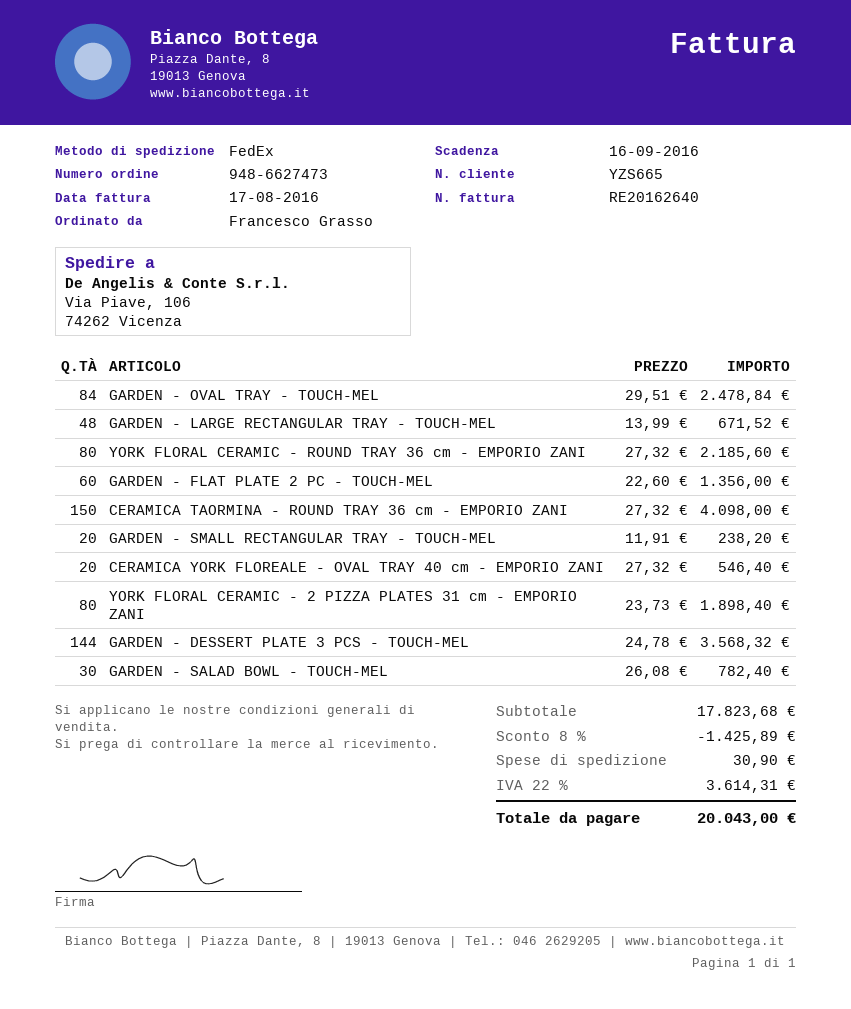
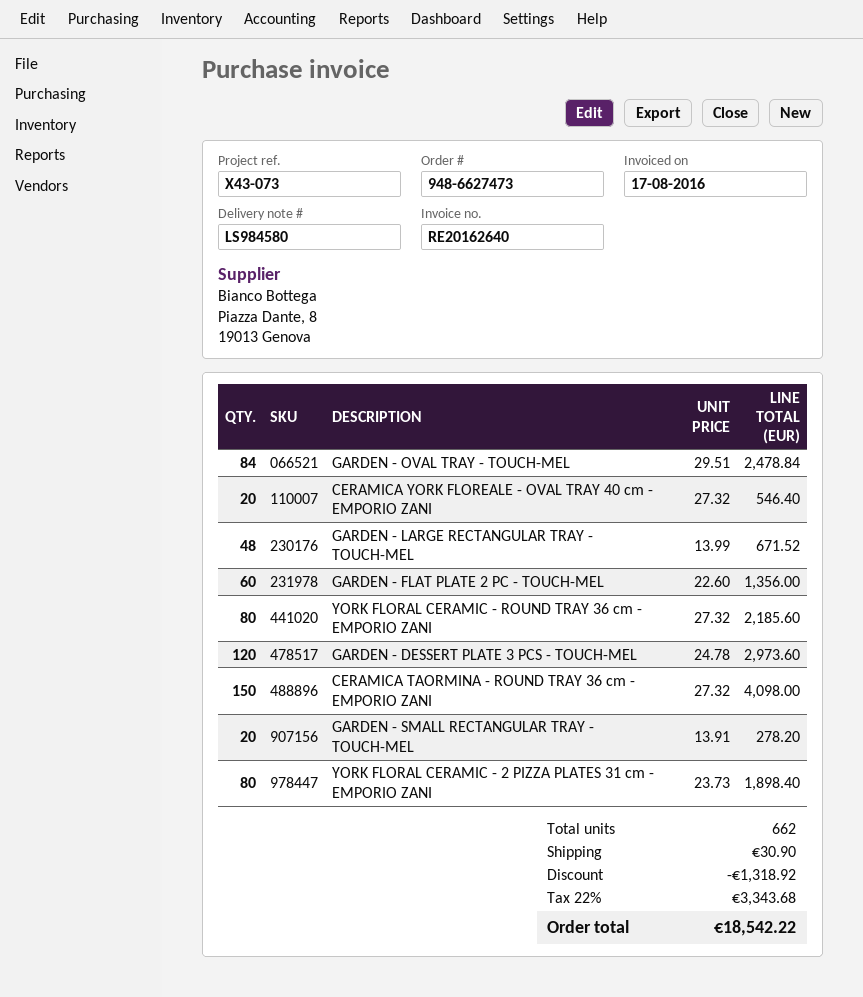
GARDEN - SMALL RECTANGULAR TRAY - TOUCH-MEL: 20 x 11.91 = 238.20 -> 20 x 13.91 = 278.20
GARDEN - DESSERT PLATE 3 PCS - TOUCH-MEL: 144 x 24.78 = 3568.32 -> 120 x 24.78 = 2973.60
GARDEN - SALAD BOWL - TOUCH-MEL: 30 x 26.08 = 782.40 -> none
discount: 1425.89 -> 1318.92
tax: 22% = 3614.31 -> 22% = 3343.68
total: 20043.00 -> 18542.22

